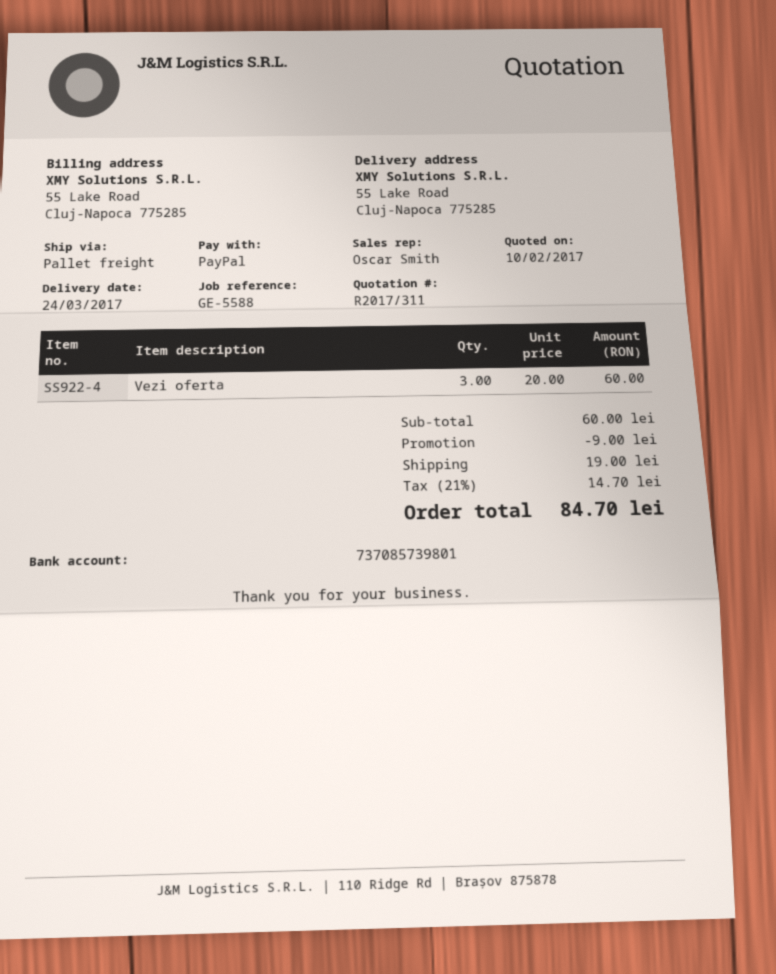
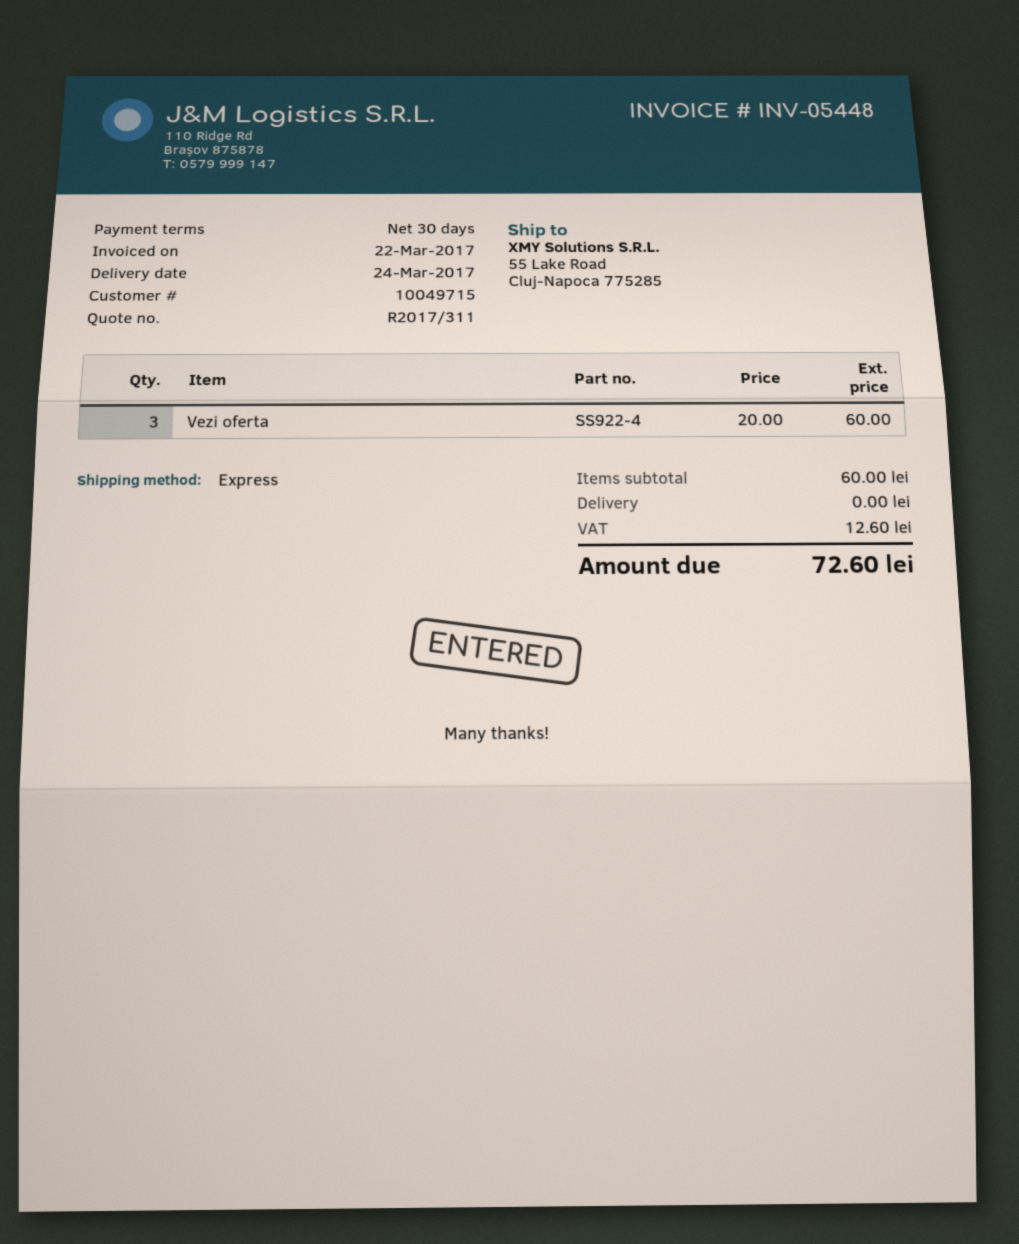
shipping method: pallet freight -> express
discount: 9.00 -> none
shipping: 19.00 -> 0.00
tax: 14.70 -> 12.60
total: 84.70 -> 72.60

